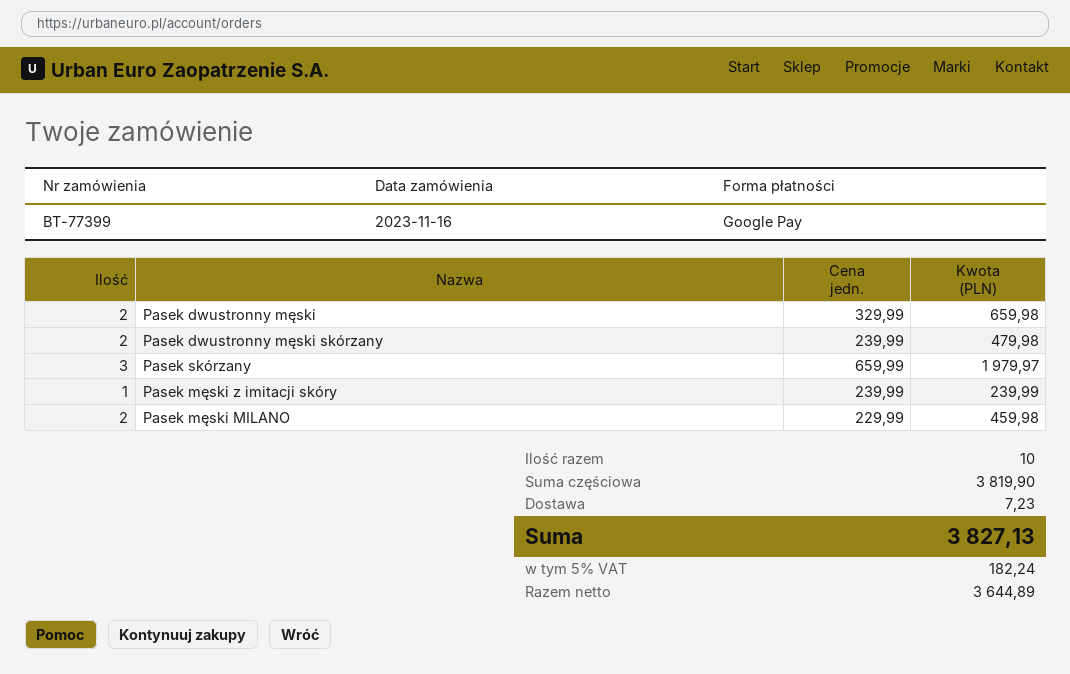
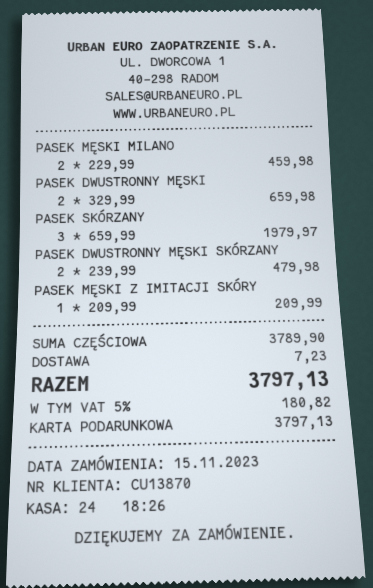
order date: 2023-11-16 -> 2023-11-15
payment method: Google Pay -> gift card
Pasek męski z imitacji skóry: 1 x 239.99 = 239.99 -> 1 x 209.99 = 209.99
subtotal: 3819.90 -> 3789.90
tax: 5% = 182.24 -> 5% = 180.82
total: 3827.13 -> 3797.13

